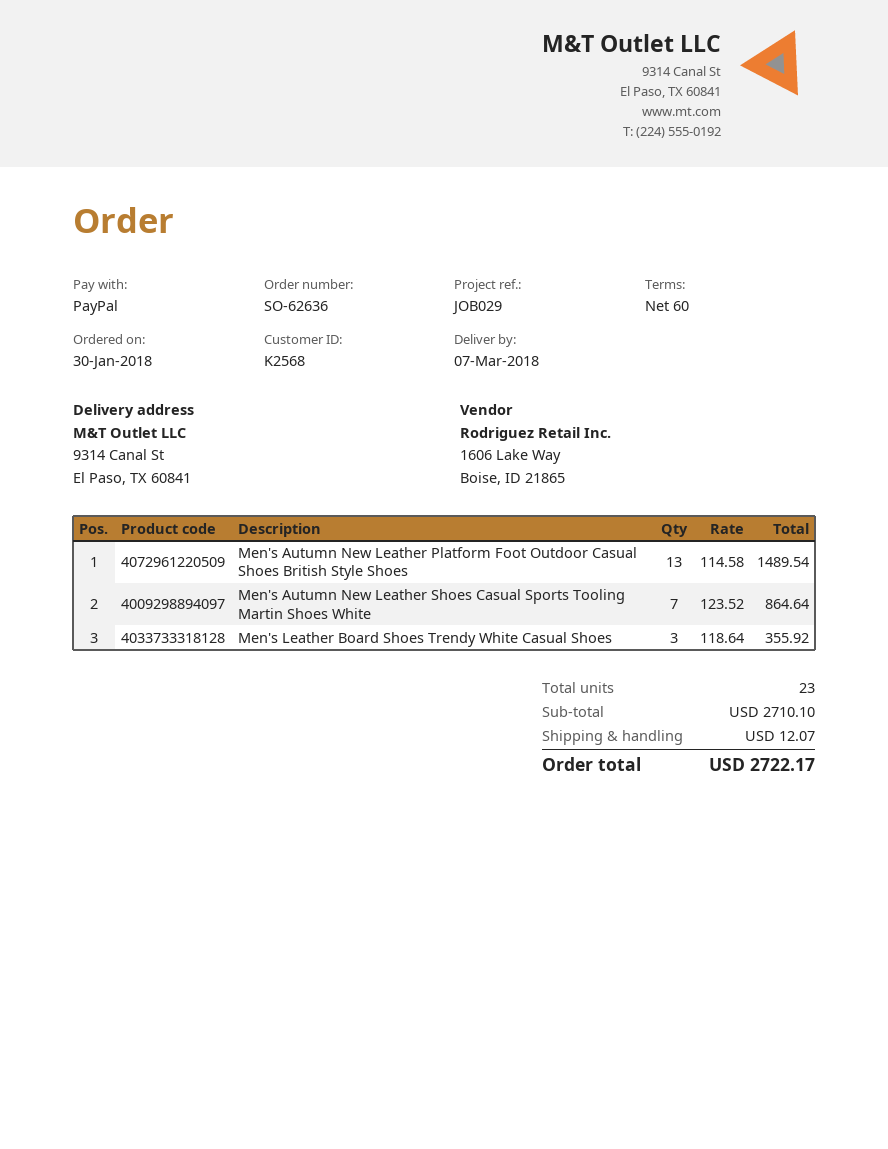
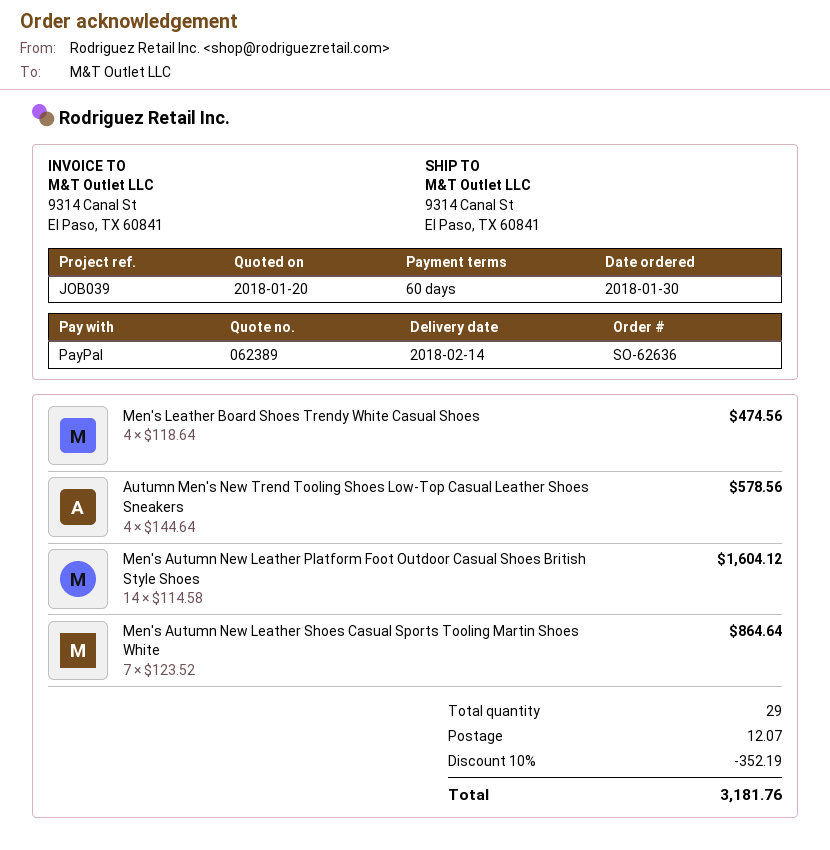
delivery date: 2018-03-07 -> 2018-02-14
reference: JOB029 -> JOB039
Men's Autumn New Leather Platform Foot Outdoor Casual Shoes British Style Shoes: 13 x 114.58 = 1489.54 -> 14 x 114.58 = 1604.12
Men's Leather Board Shoes Trendy White Casual Shoes: 3 x 118.64 = 355.92 -> 4 x 118.64 = 474.56
Autumn Men's New Trend Tooling Shoes Low-Top Casual Leather Shoes Sneakers: none -> 4 x 144.64 = 578.56
total quantity: 23 -> 29
discount: none -> 10% = 352.19
total: 2722.17 -> 3181.76

